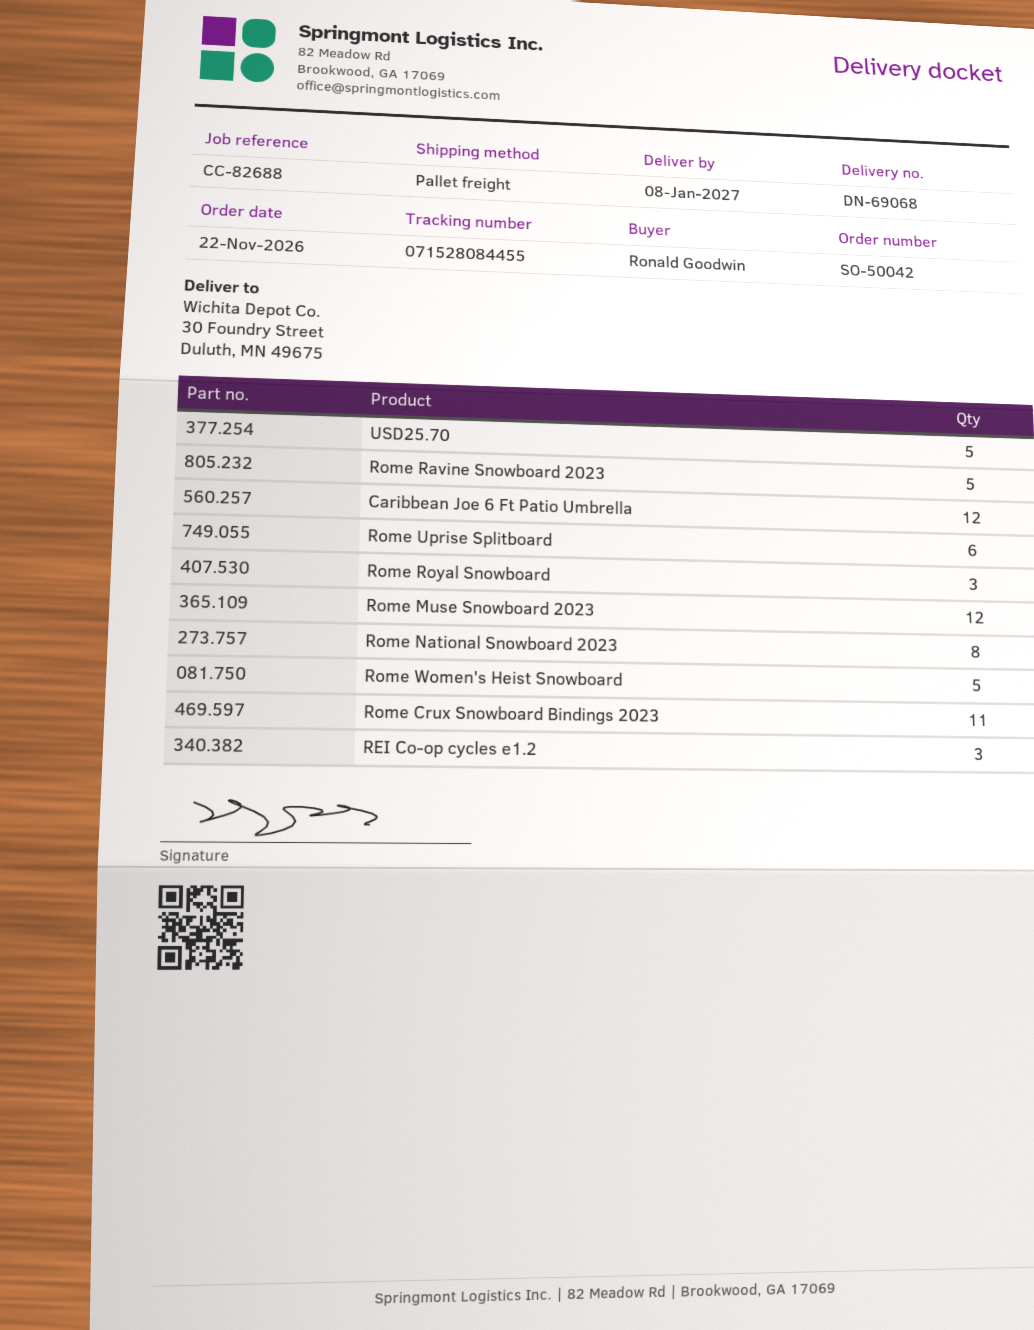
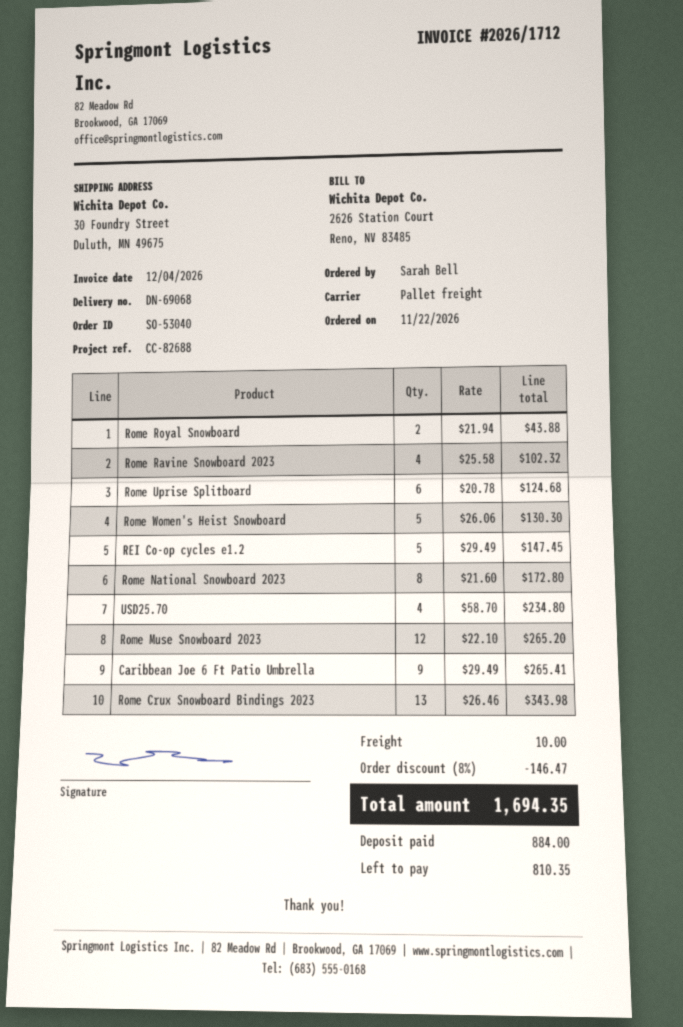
order number: SO-50042 -> SO-53040
ordered by: Ronald Goodwin -> Sarah Bell
USD25.70: 5 -> 4
Rome Ravine Snowboard 2023: 5 -> 4
Caribbean Joe 6 Ft Patio Umbrella: 12 -> 9
Rome Royal Snowboard: 3 -> 2
Rome Crux Snowboard Bindings 2023: 11 -> 13
REI Co-op cycles e1.2: 3 -> 5

